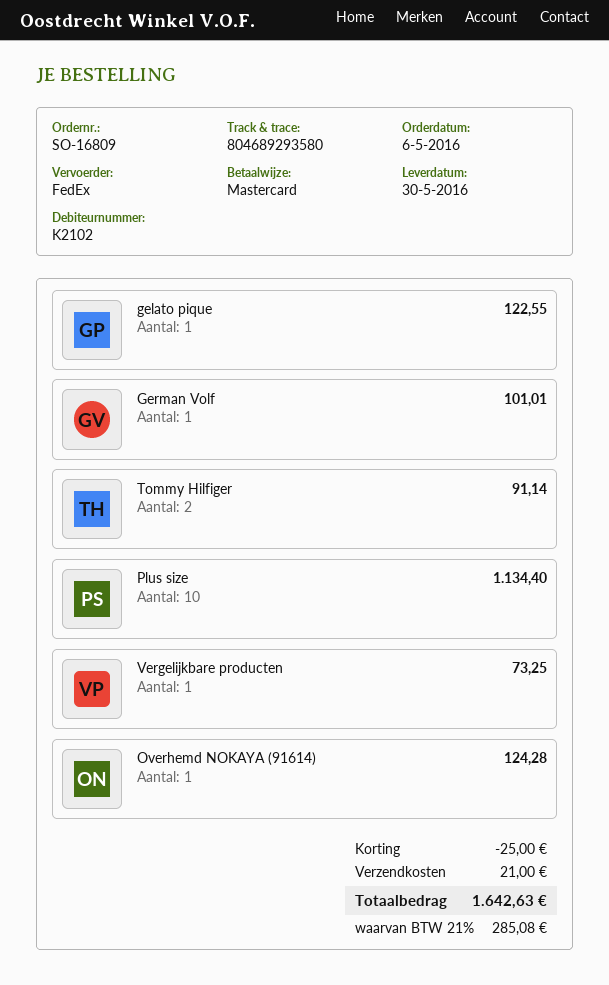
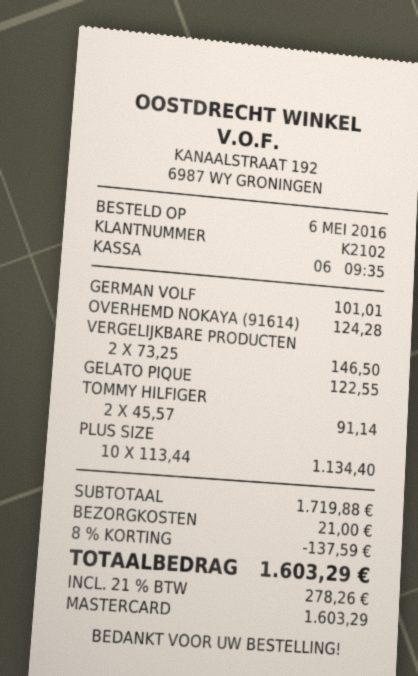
Vergelijkbare producten: 1 for 73.25 -> 2 for 146.50
discount: 25.00 -> 137.59
tax: 21% = 285.08 -> 21% = 278.26
total: 1642.63 -> 1603.29

